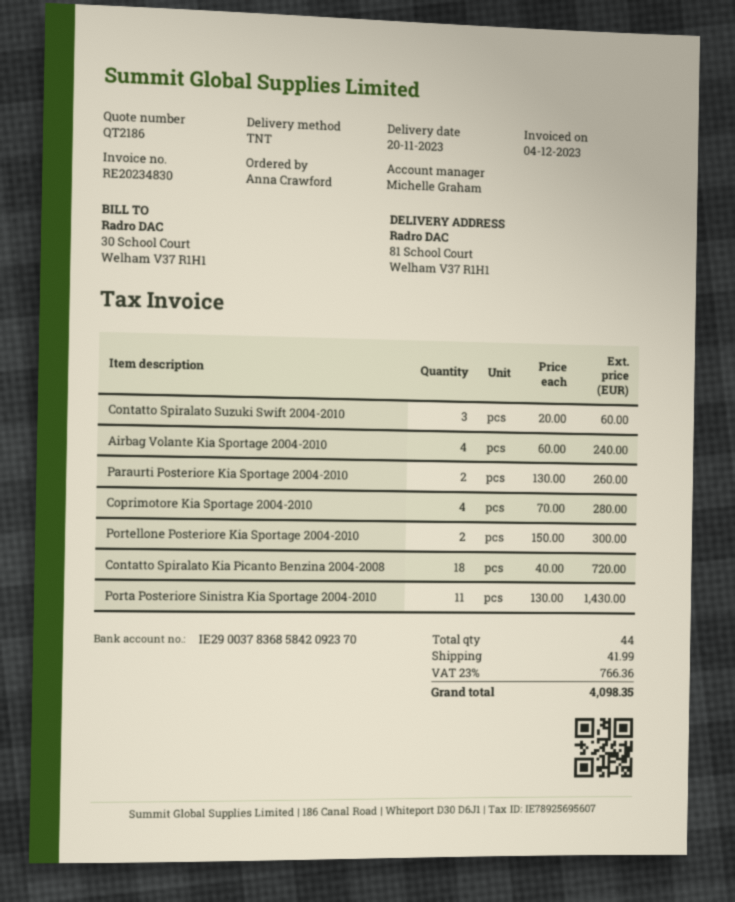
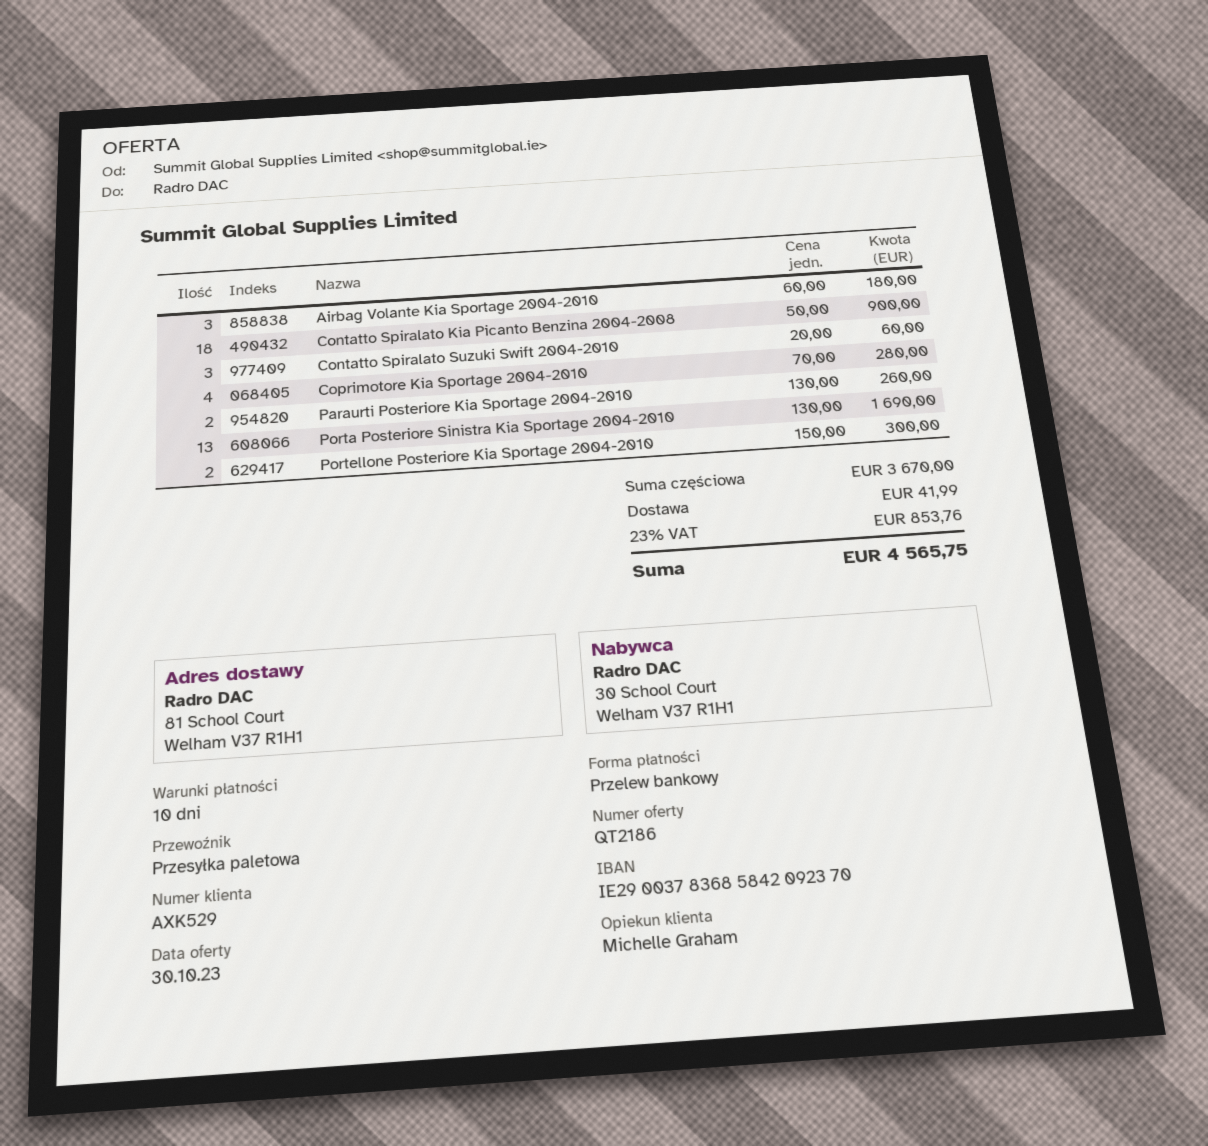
shipping method: TNT -> pallet freight
Airbag Volante Kia Sportage 2004-2010: 4 x 60.00 = 240.00 -> 3 x 60.00 = 180.00
Contatto Spiralato Kia Picanto Benzina 2004-2008: 18 x 40.00 = 720.00 -> 18 x 50.00 = 900.00
Porta Posteriore Sinistra Kia Sportage 2004-2010: 11 x 130.00 = 1430.00 -> 13 x 130.00 = 1690.00
tax: 23% = 766.36 -> 23% = 853.76
total: 4098.35 -> 4565.75

